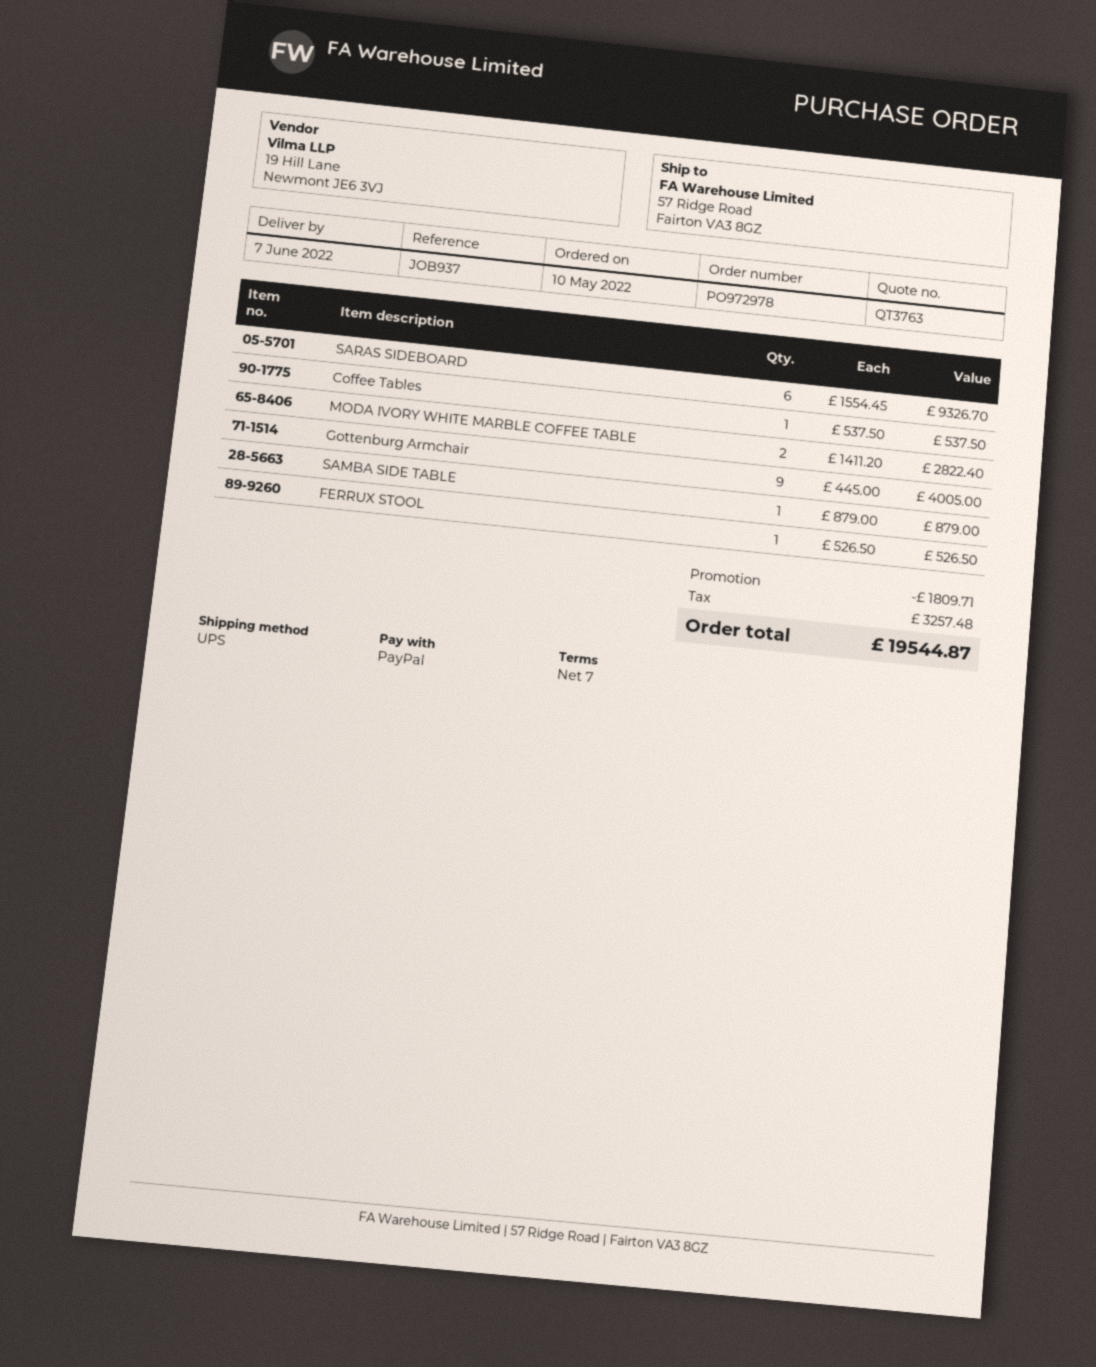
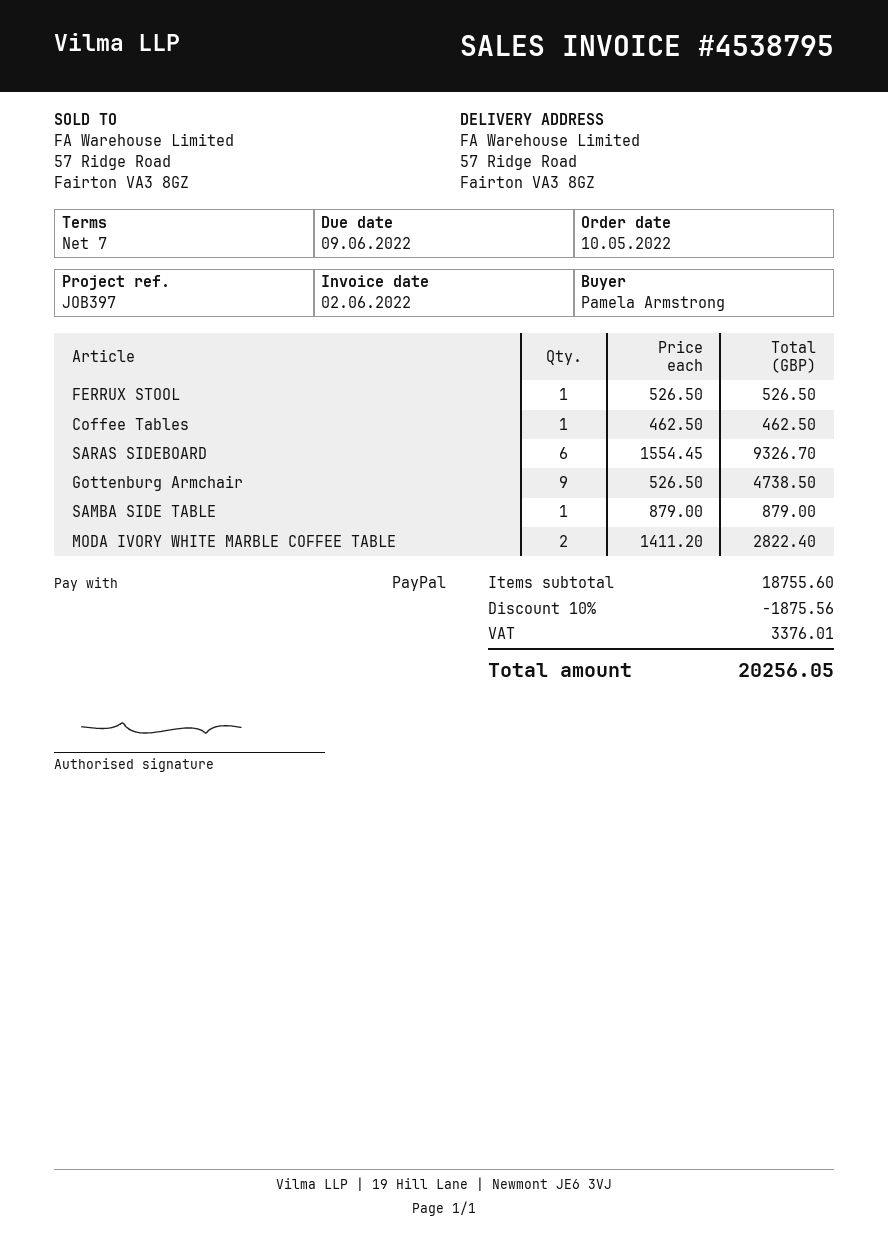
reference: JOB937 -> JOB397
Coffee Tables: 1 x 537.50 = 537.50 -> 1 x 462.50 = 462.50
Gottenburg Armchair: 9 x 445.00 = 4005.00 -> 9 x 526.50 = 4738.50
discount: 1809.71 -> 1875.56
tax: 3257.48 -> 3376.01
total: 19544.87 -> 20256.05

